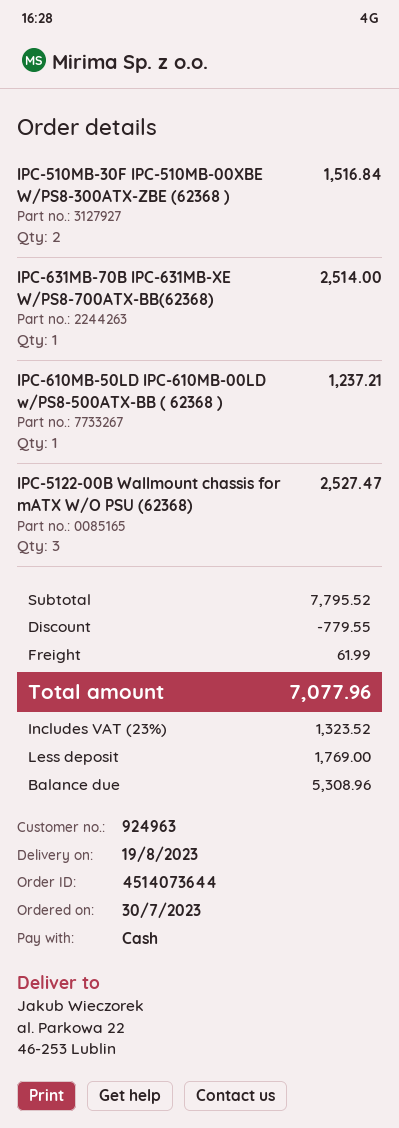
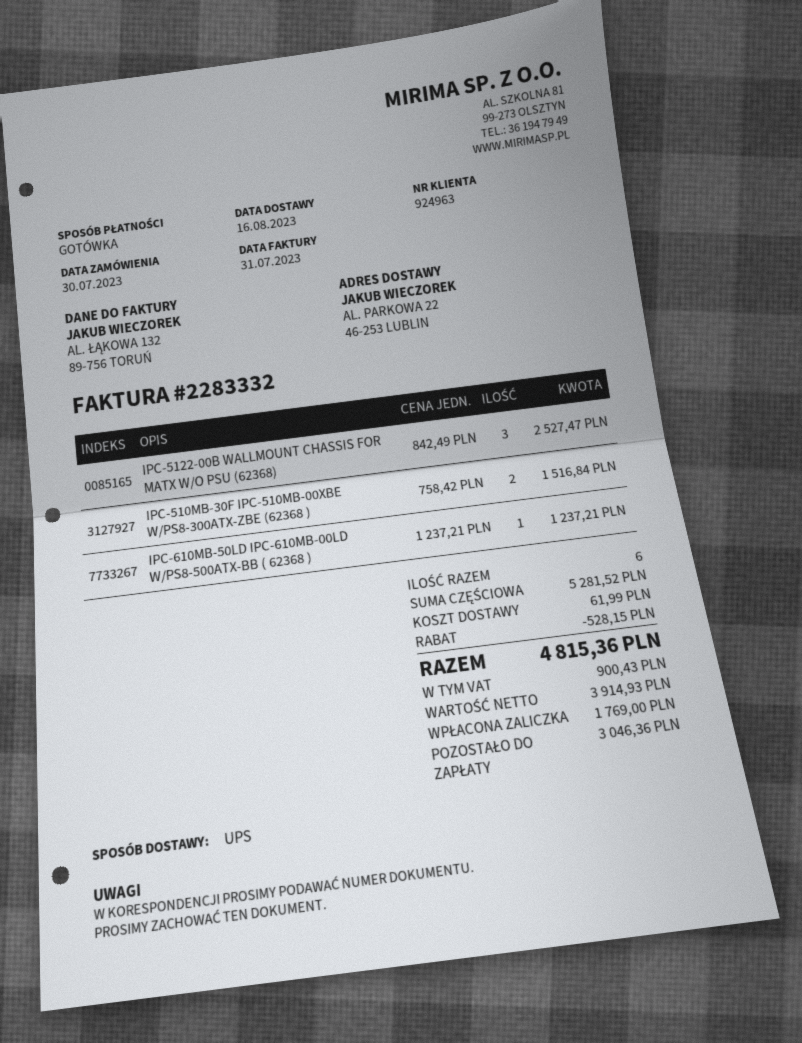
delivery date: 2023-08-19 -> 2023-08-16
IPC-631MB-70B IPC-631MB-XE W/PS8-700ATX-BB(62368): 1 for 2514.00 -> none
subtotal: 7795.52 -> 5281.52
discount: 779.55 -> 528.15
tax: 1323.52 -> 900.43
total: 7077.96 -> 4815.36
balance: 5308.96 -> 3046.36

